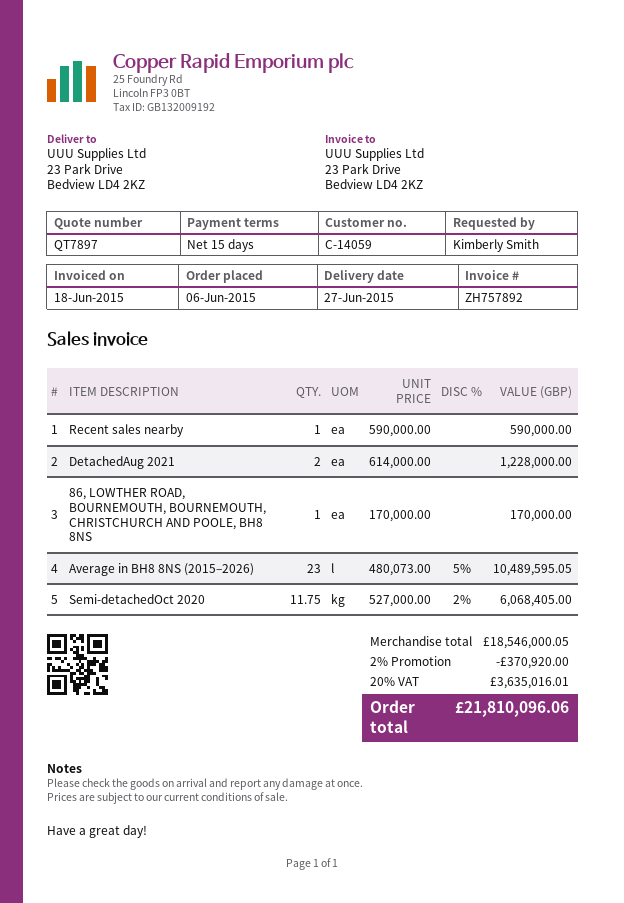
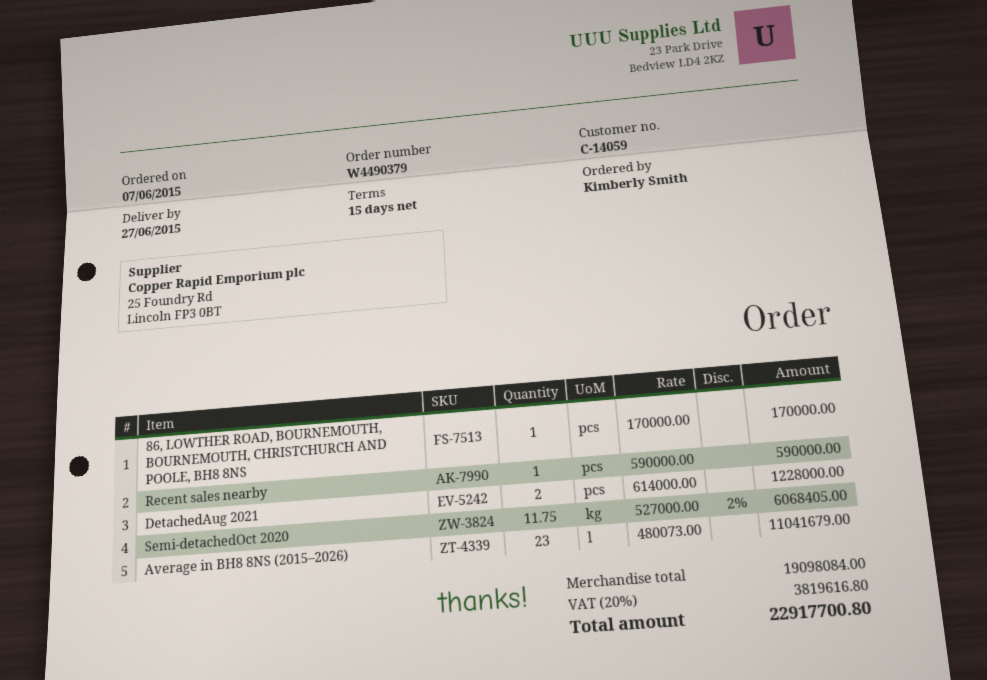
order date: 2015-06-06 -> 2015-06-07
Average in BH8 8NS (2015–2026): 23 x 480073.00 - 5% = 10489595.05 -> 23 x 480073.00 = 11041679.00
subtotal: 18546000.05 -> 19098084.00
discount: 2% = 370920.00 -> none
tax: 20% = 3635016.01 -> 20% = 3819616.80
total: 21810096.06 -> 22917700.80

